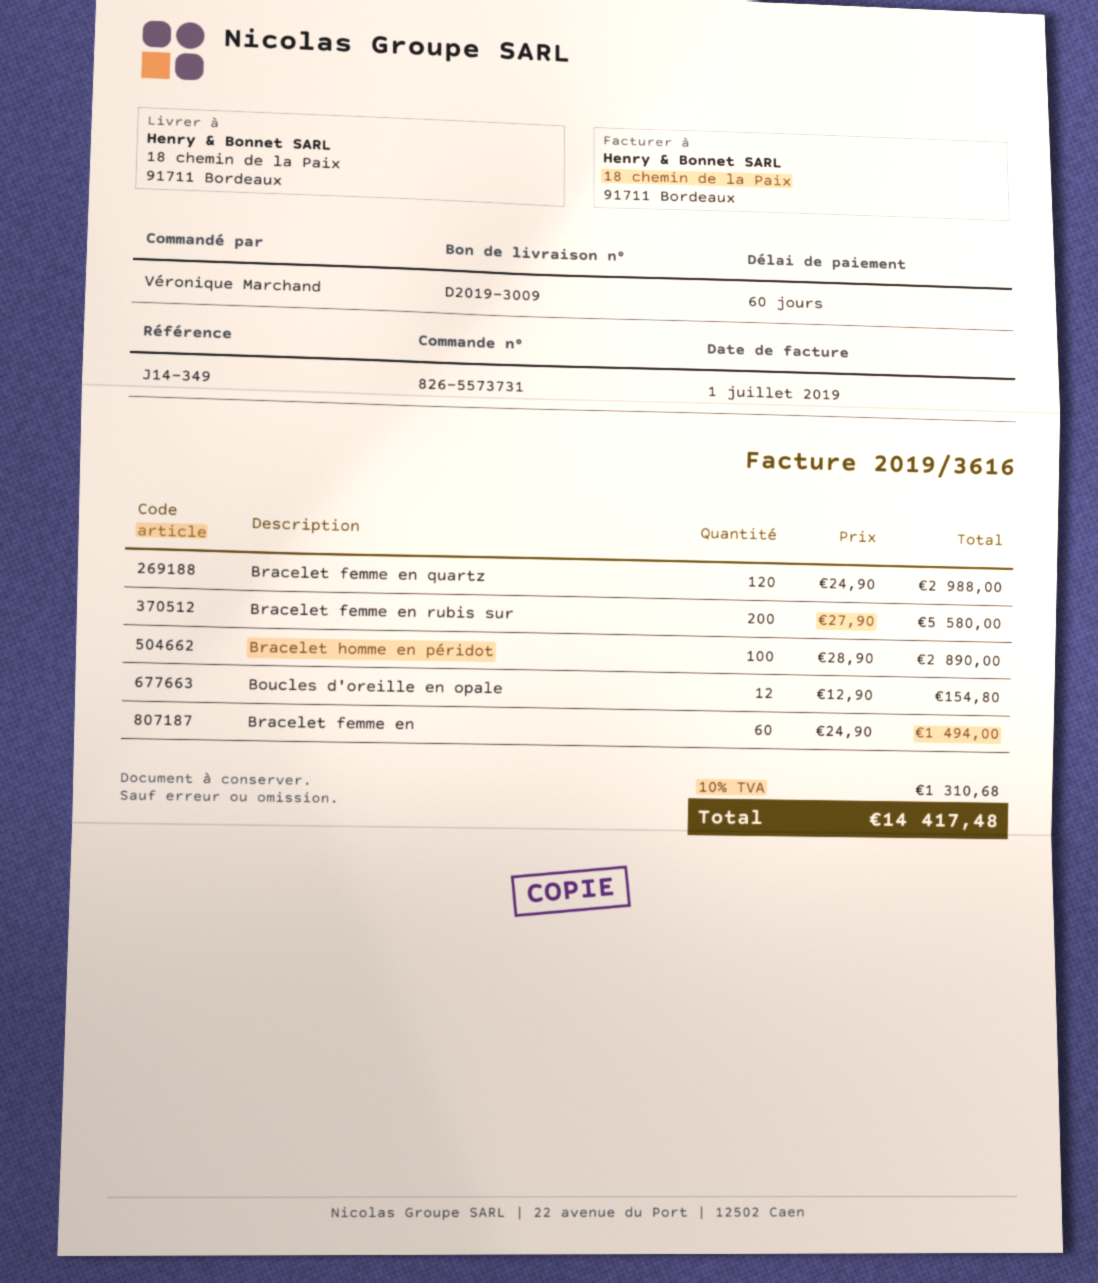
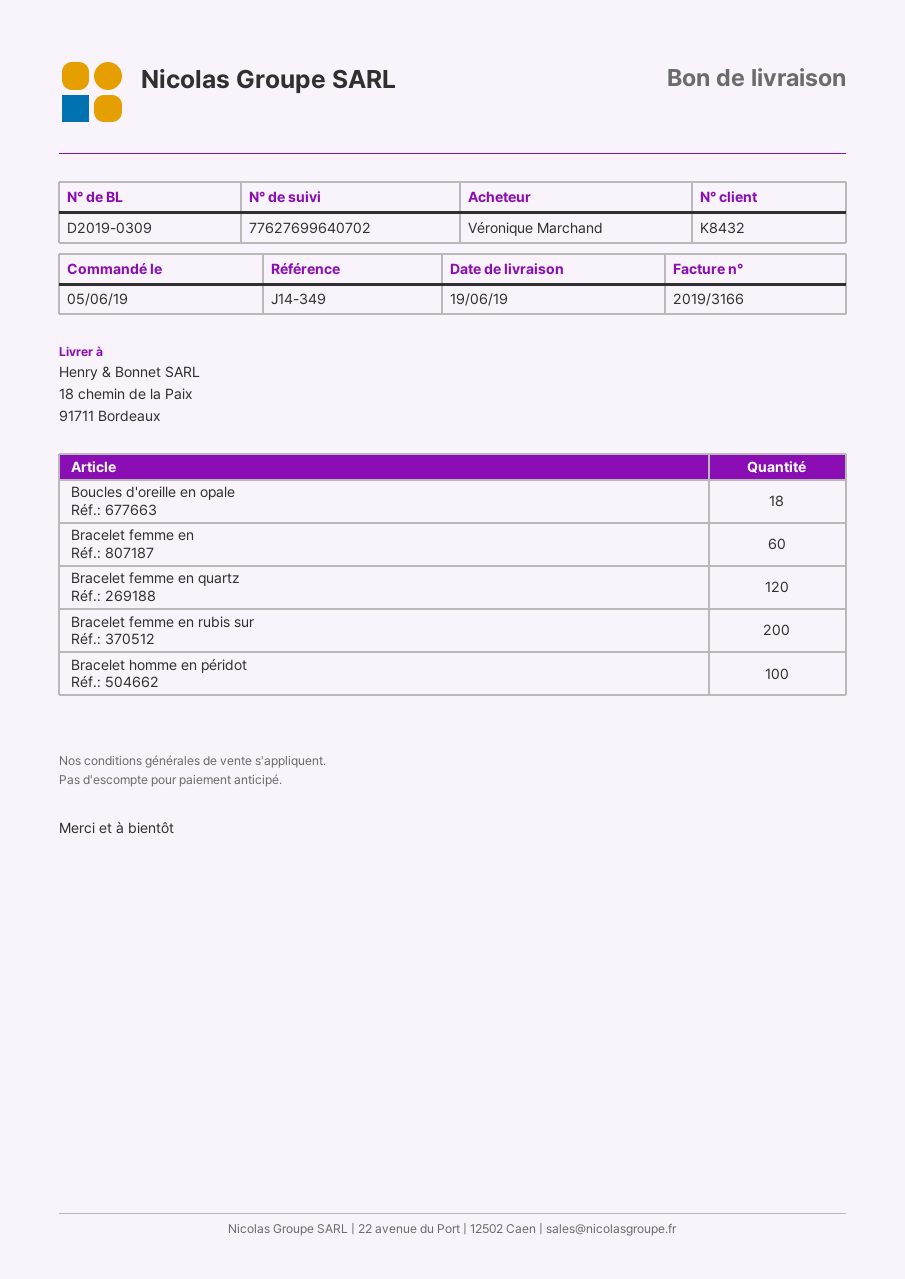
delivery note number: D2019-3009 -> D2019-0309
invoice number: 2019/3616 -> 2019/3166
Boucles d'oreille en opale: 12 -> 18

